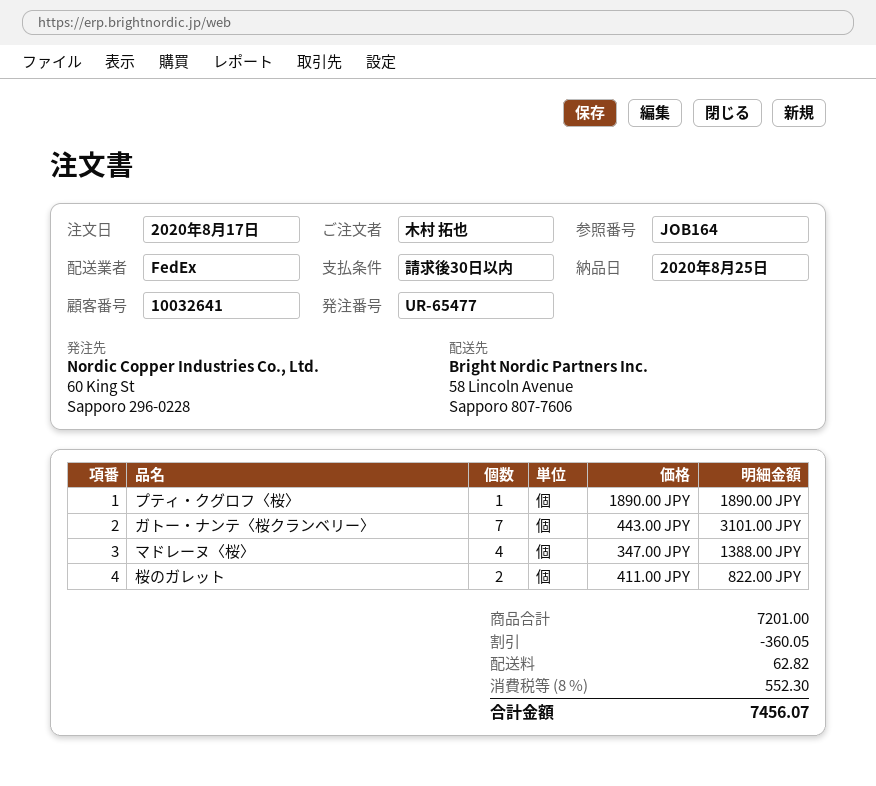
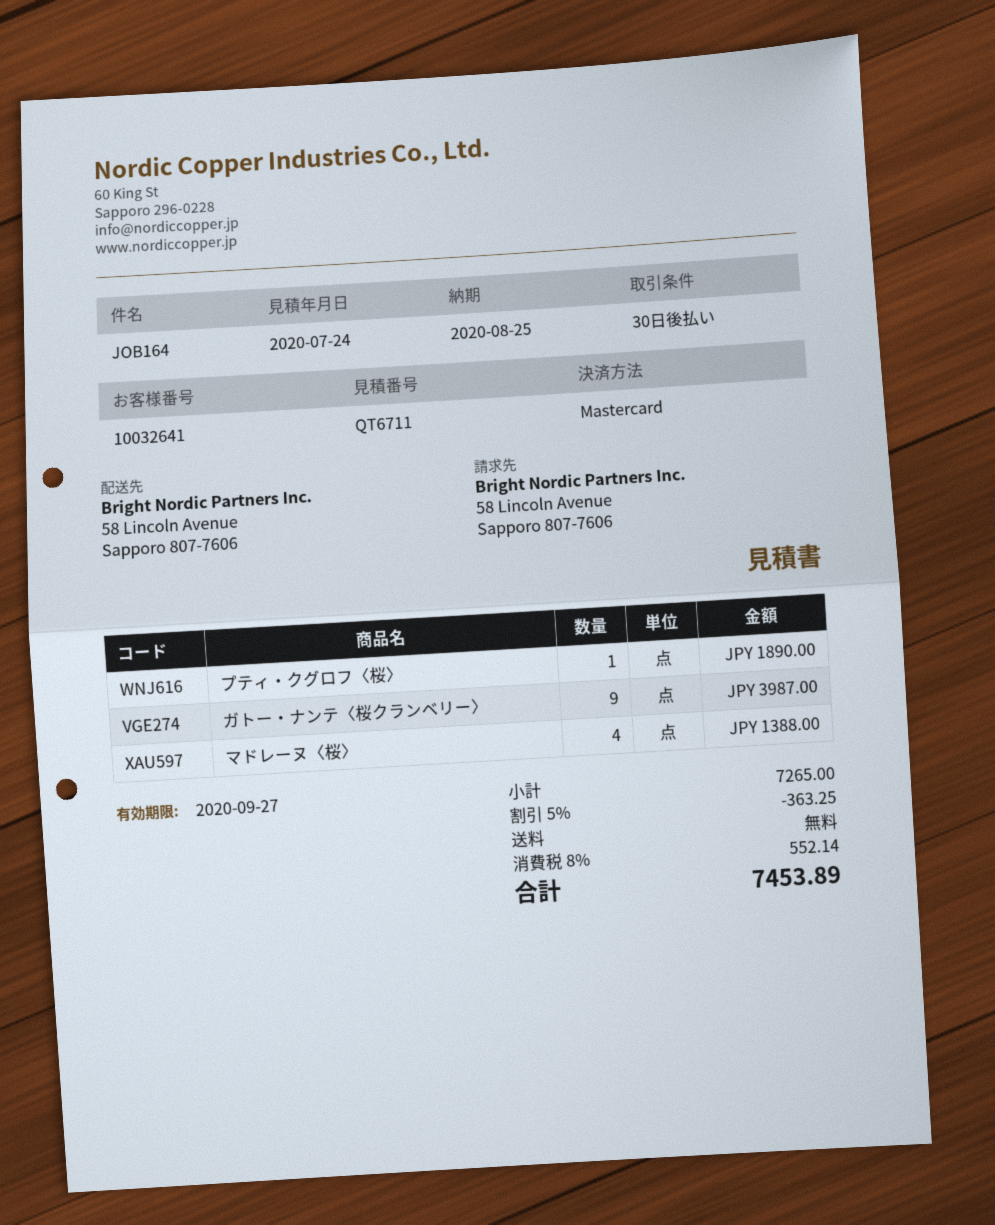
ガトー・ナンテ〈桜クランベリー〉: 7 for 3101.00 -> 9 for 3987.00
桜のガレット: 2 for 822.00 -> none
subtotal: 7201.00 -> 7265.00
discount: 360.05 -> 363.25
shipping: 62.82 -> 0.00
tax: 8% = 552.30 -> 8% = 552.14
total: 7456.07 -> 7453.89

